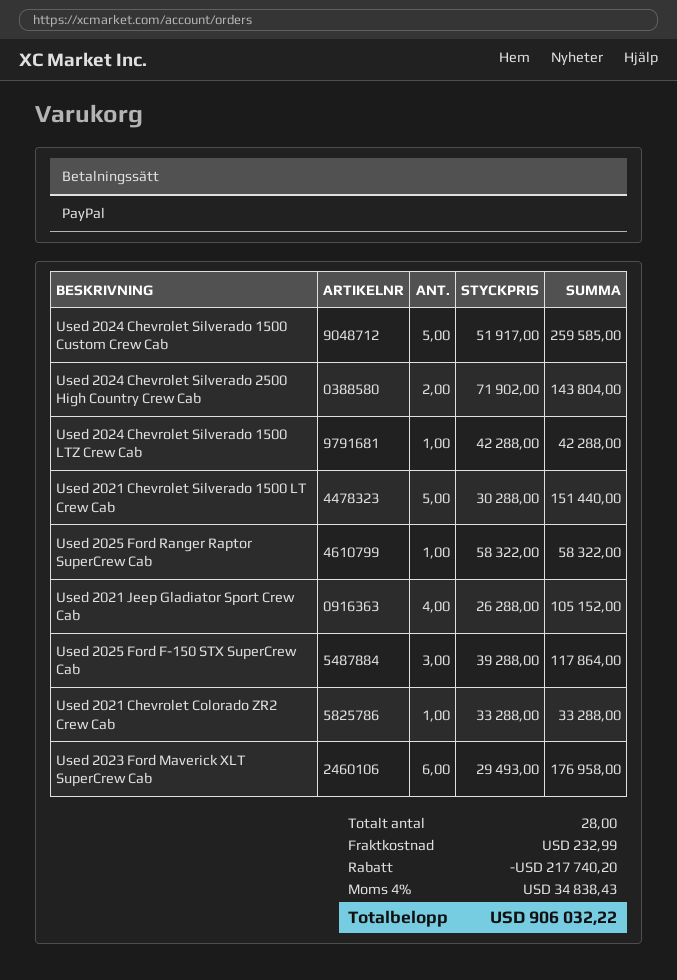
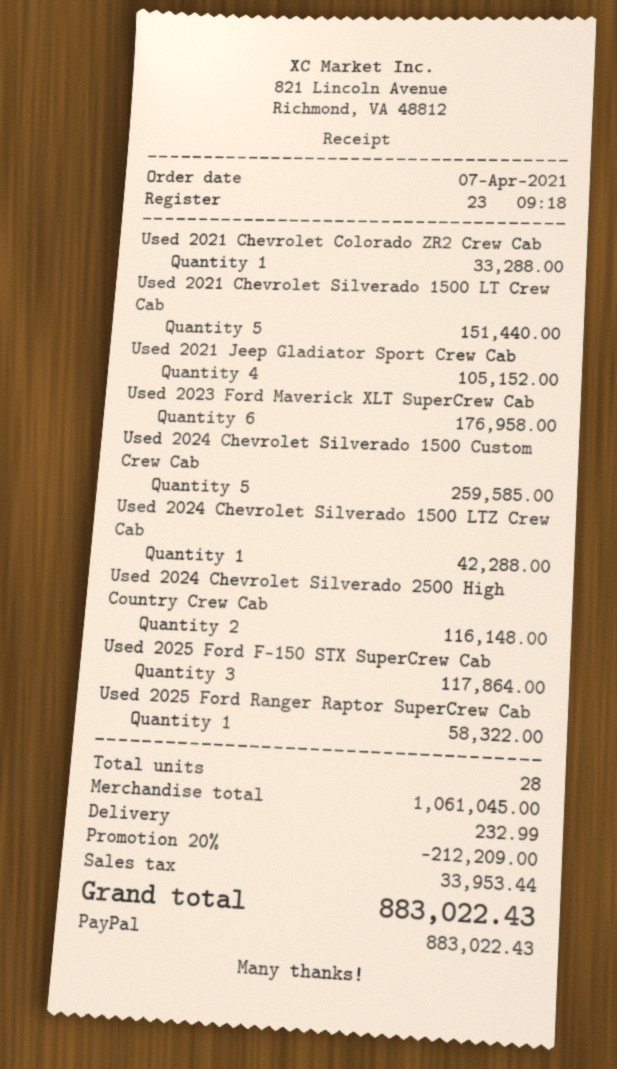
Used 2024 Chevrolet Silverado 2500 High Country Crew Cab: 2 for 143804.00 -> 2 for 116148.00
discount: 217740.20 -> 212209.00
tax: 34838.43 -> 33953.44
total: 906032.22 -> 883022.43

